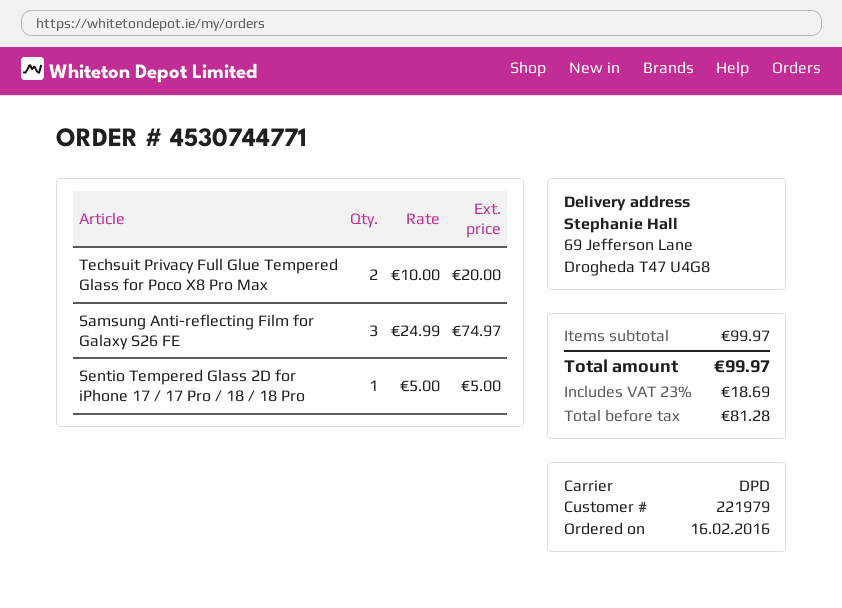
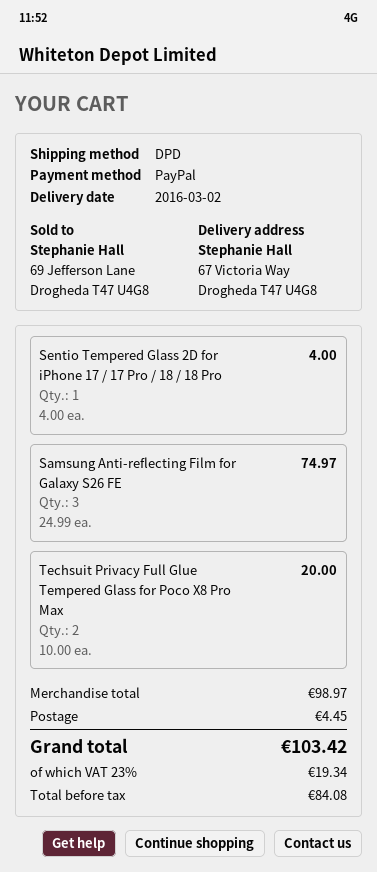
ship to: 69 Jefferson Lane, Drogheda T47 U4G8 -> 67 Victoria Way, Drogheda T47 U4G8
Sentio Tempered Glass 2D for iPhone 17 / 17 Pro / 18 / 18 Pro: 1 x 5.00 = 5.00 -> 1 x 4.00 = 4.00
subtotal: 99.97 -> 98.97
shipping: none -> 4.45
net: 81.28 -> 84.08
tax: 23% = 18.69 -> 23% = 19.34
total: 99.97 -> 103.42

